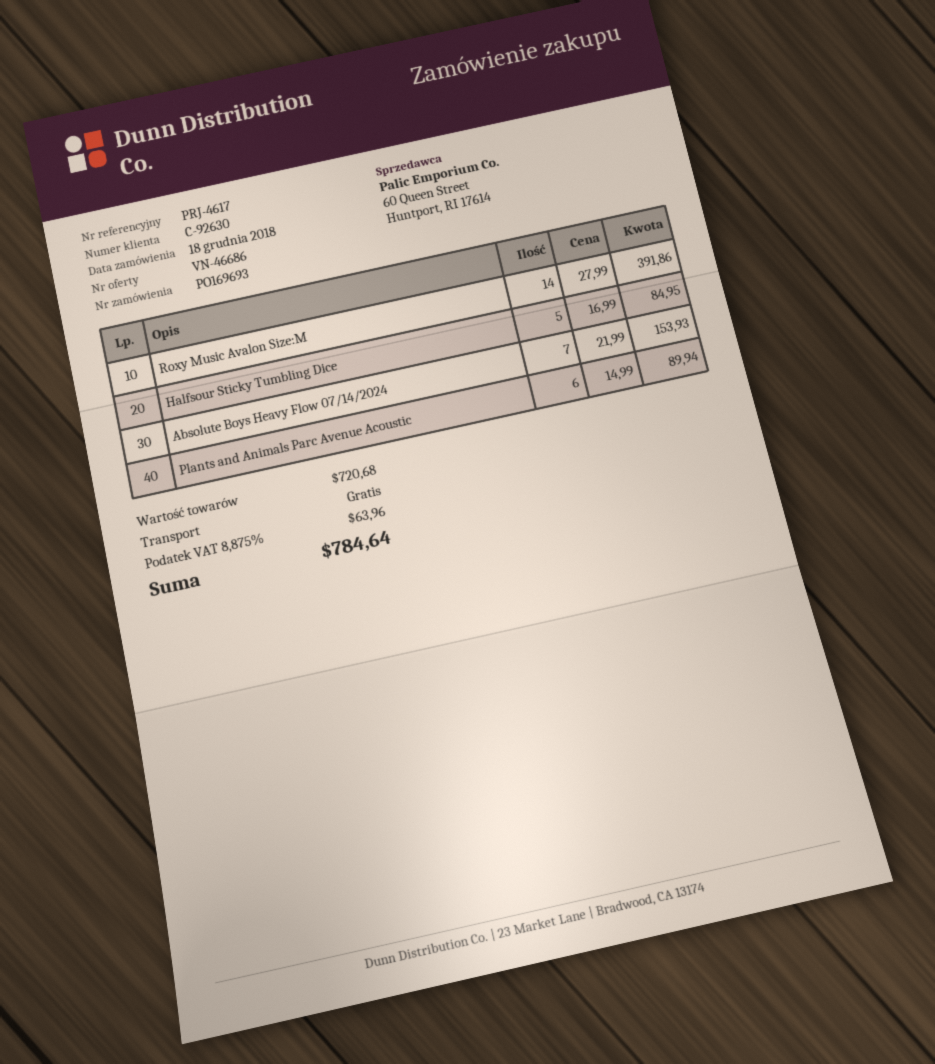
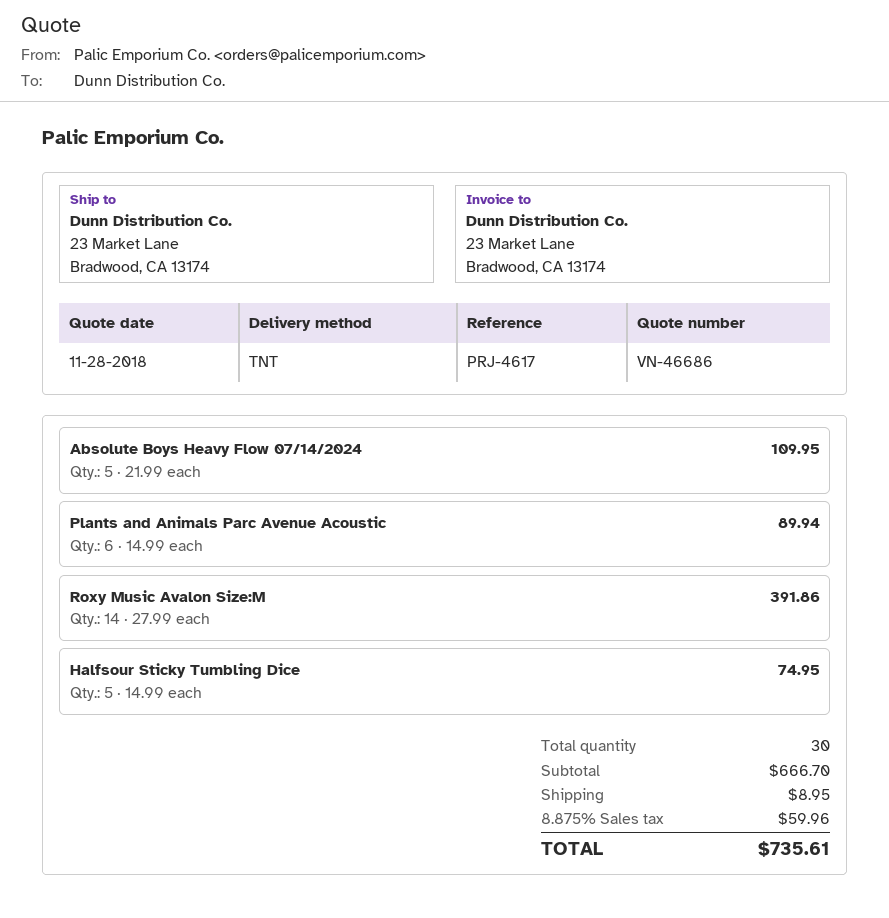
Halfsour Sticky Tumbling Dice: 5 x 16.99 = 84.95 -> 5 x 14.99 = 74.95
Absolute Boys Heavy Flow 07/14/2024: 7 x 21.99 = 153.93 -> 5 x 21.99 = 109.95
subtotal: 720.68 -> 666.70
shipping: 0.00 -> 8.95
tax: 8.875% = 63.96 -> 8.875% = 59.96
total: 784.64 -> 735.61

